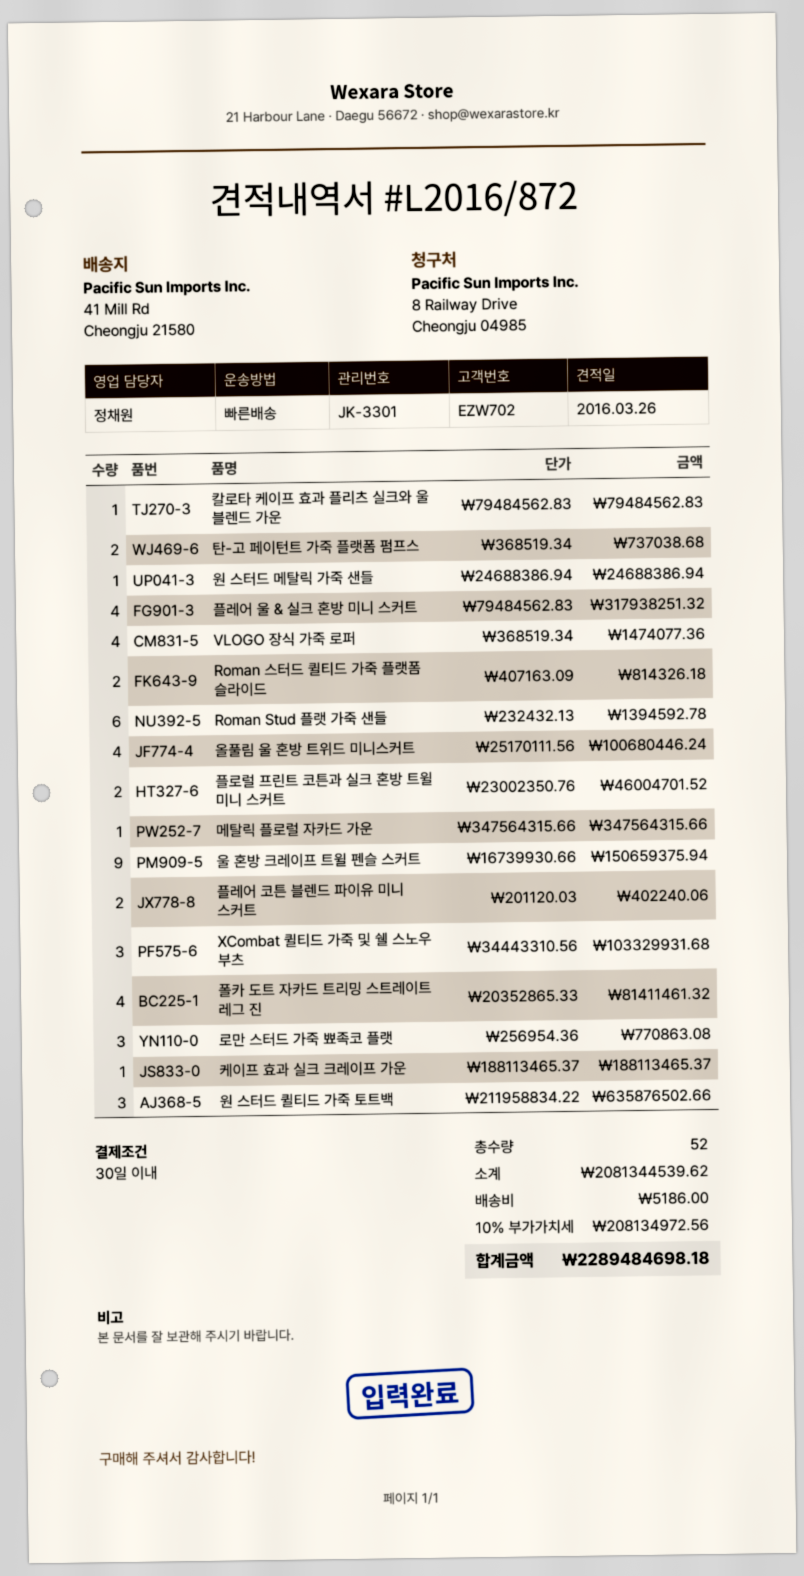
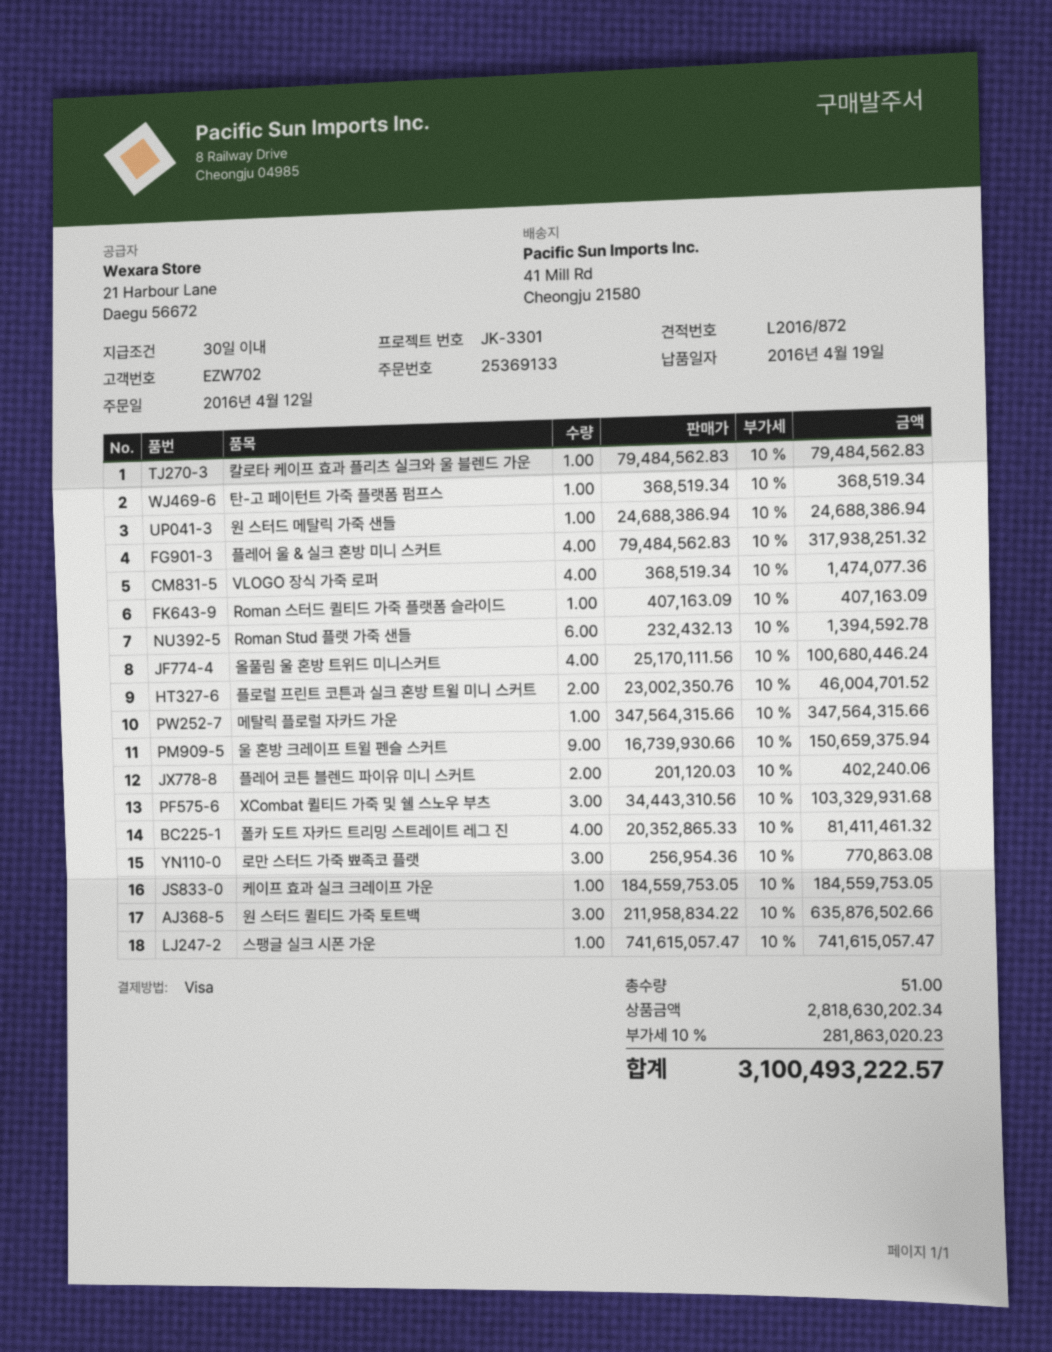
탄-고 페이턴트 가죽 플랫폼 펌프스: 2 x 368519.34 = 737038.68 -> 1 x 368519.34 = 368519.34
Roman 스터드 퀼티드 가죽 플랫폼 슬라이드: 2 x 407163.09 = 814326.18 -> 1 x 407163.09 = 407163.09
케이프 효과 실크 크레이프 가운: 1 x 188113465.37 = 188113465.37 -> 1 x 184559753.05 = 184559753.05
스팽글 실크 시폰 가운: none -> 1 x 741615057.47 = 741615057.47
total quantity: 52 -> 51
subtotal: 2081344539.62 -> 2818630202.34
shipping: 5186.00 -> none
tax: 10% = 208134972.56 -> 10% = 281863020.23
total: 2289484698.18 -> 3100493222.57

